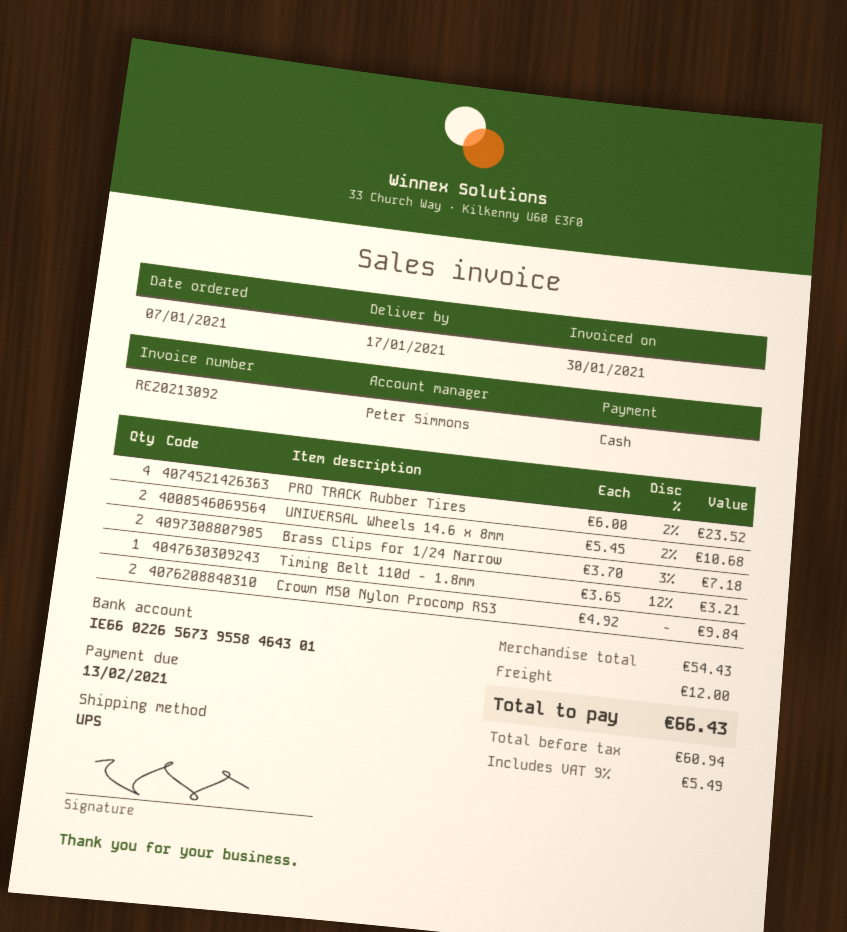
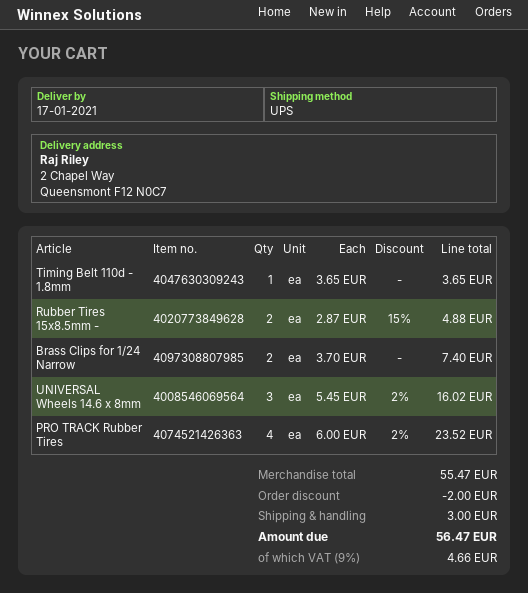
UNIVERSAL Wheels 14.6 x 8mm: 2 x 5.45 - 2% = 10.68 -> 3 x 5.45 - 2% = 16.02
Brass Clips for 1/24 Narrow: 2 x 3.70 - 3% = 7.18 -> 2 x 3.70 = 7.40
Timing Belt 110d - 1.8mm: 1 x 3.65 - 12% = 3.21 -> 1 x 3.65 = 3.65
Crown M50 Nylon Procomp RS3: 2 x 4.92 = 9.84 -> none
Rubber Tires 15x8.5mm -: none -> 2 x 2.87 - 15% = 4.88
subtotal: 54.43 -> 55.47
discount: none -> 2.00
shipping: 12.00 -> 3.00
tax: 9% = 5.49 -> 9% = 4.66
total: 66.43 -> 56.47

